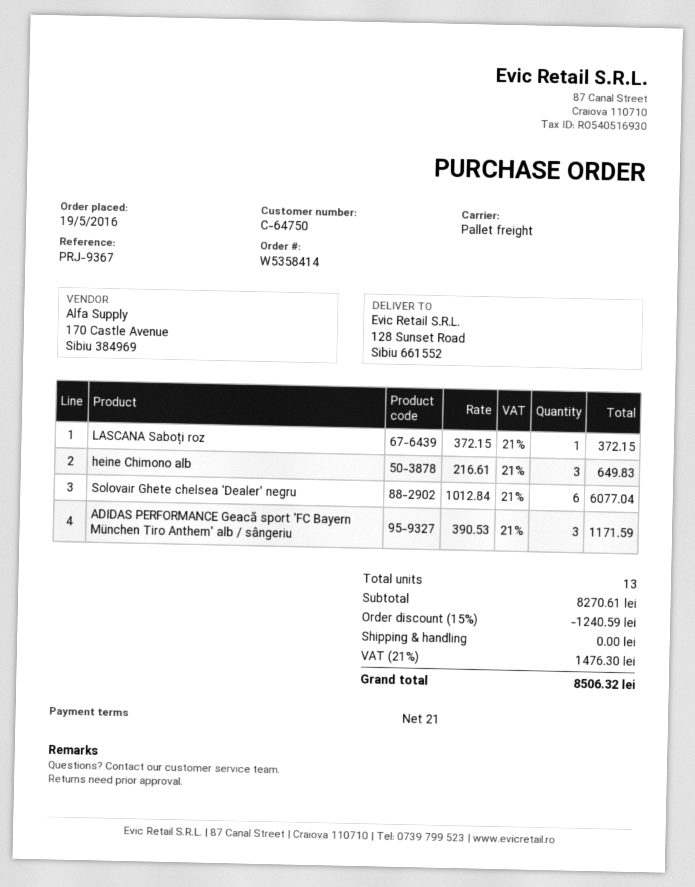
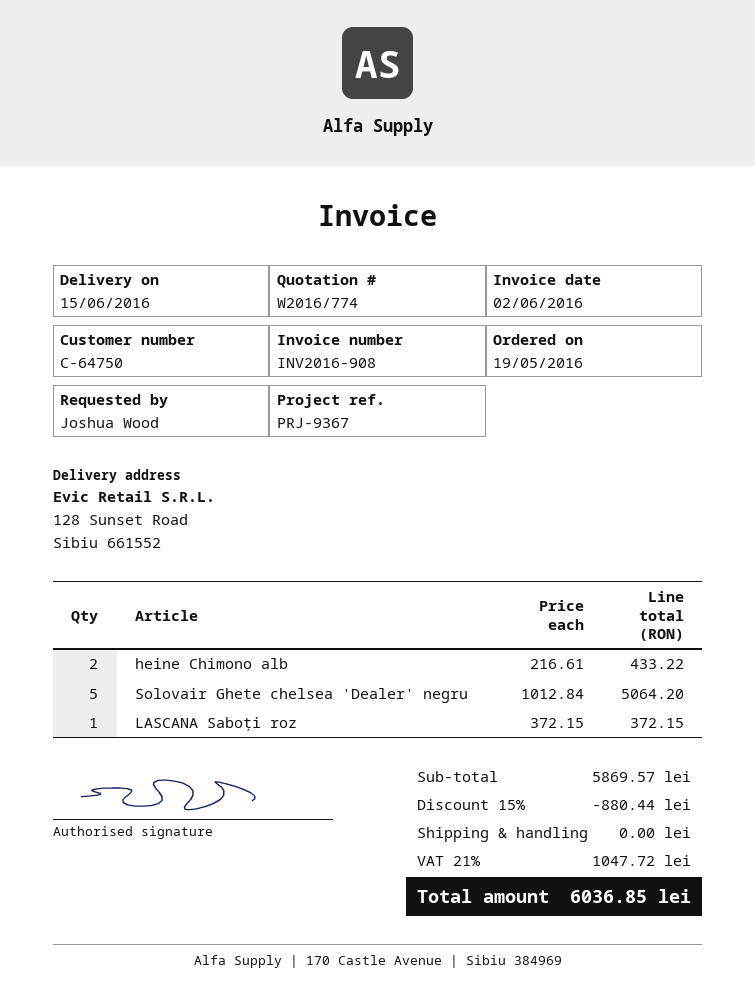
heine Chimono alb: 3 x 216.61 = 649.83 -> 2 x 216.61 = 433.22
Solovair Ghete chelsea 'Dealer' negru: 6 x 1012.84 = 6077.04 -> 5 x 1012.84 = 5064.20
ADIDAS PERFORMANCE Geacă sport 'FC Bayern München Tiro Anthem' alb / sângeriu: 3 x 390.53 = 1171.59 -> none
subtotal: 8270.61 -> 5869.57
discount: 15% = 1240.59 -> 15% = 880.44
tax: 21% = 1476.30 -> 21% = 1047.72
total: 8506.32 -> 6036.85

